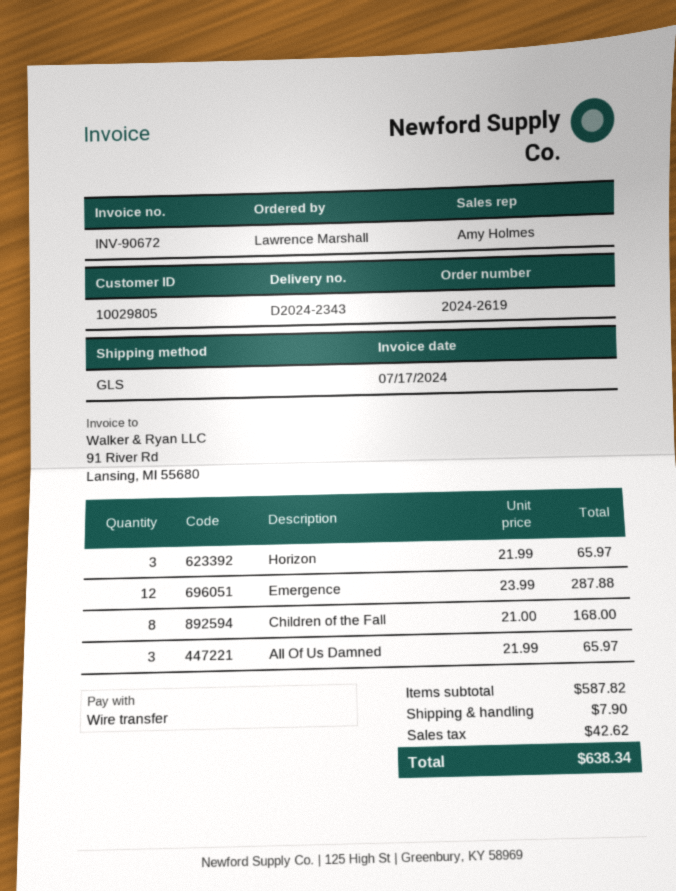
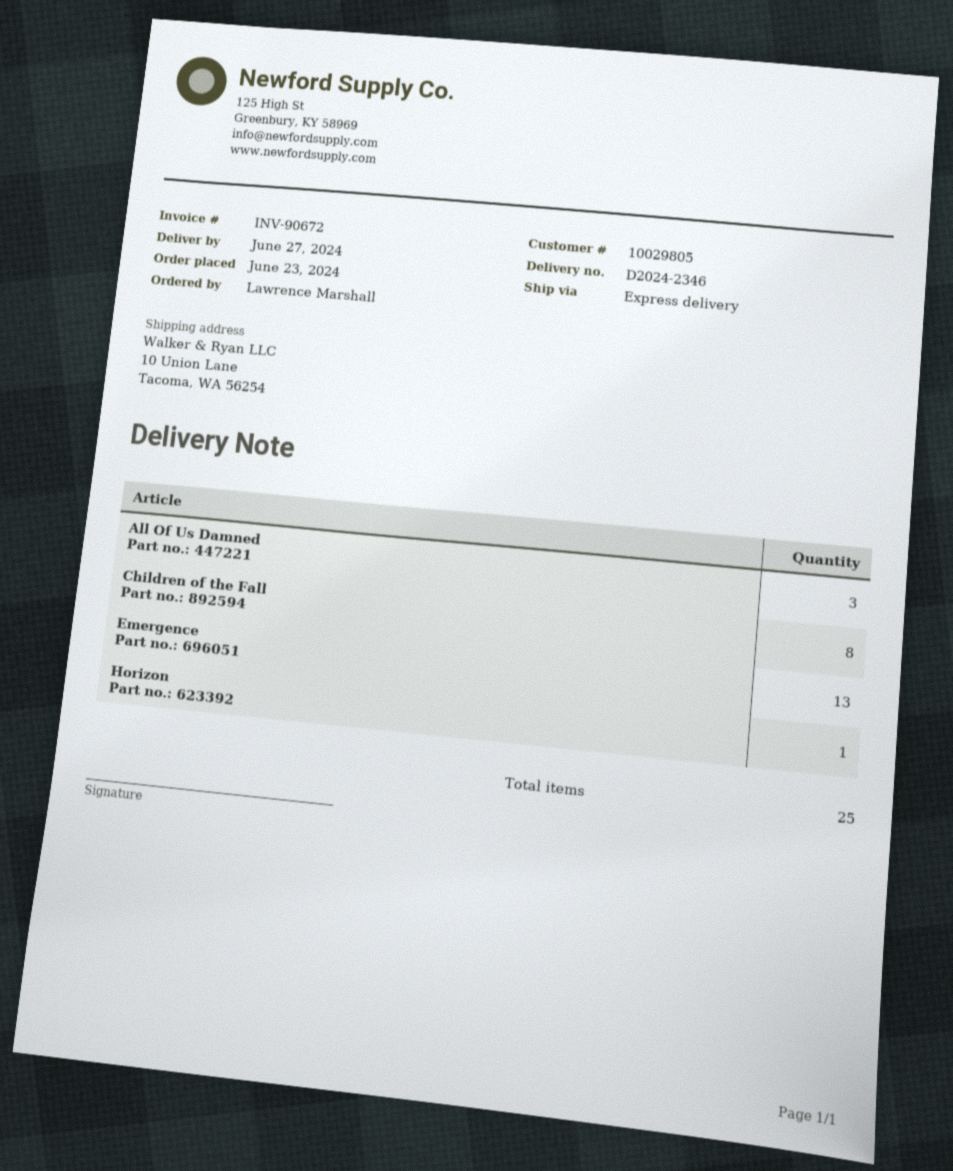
delivery note number: D2024-2343 -> D2024-2346
shipping method: GLS -> express
Horizon: 3 -> 1
Emergence: 12 -> 13

